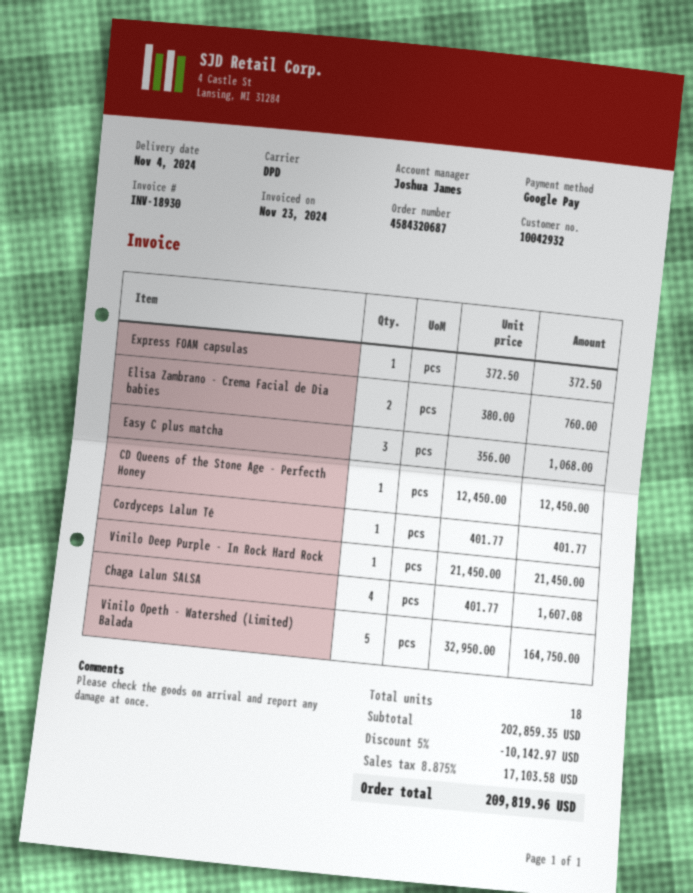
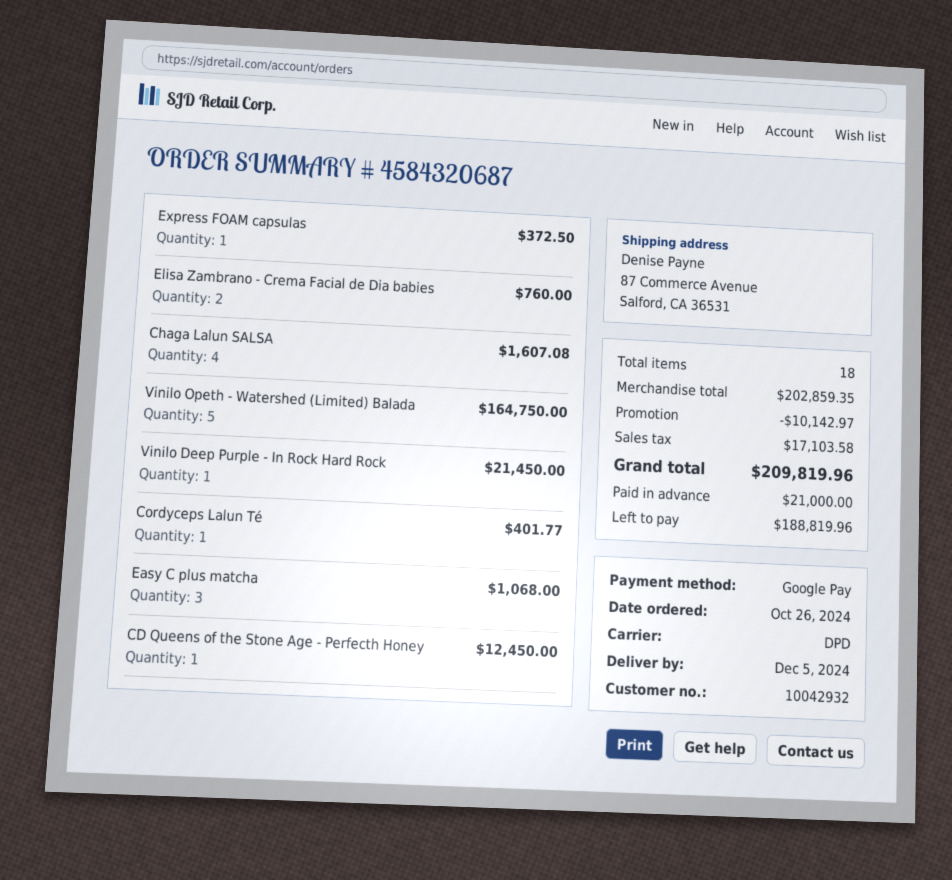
delivery date: 2024-11-04 -> 2024-12-05

